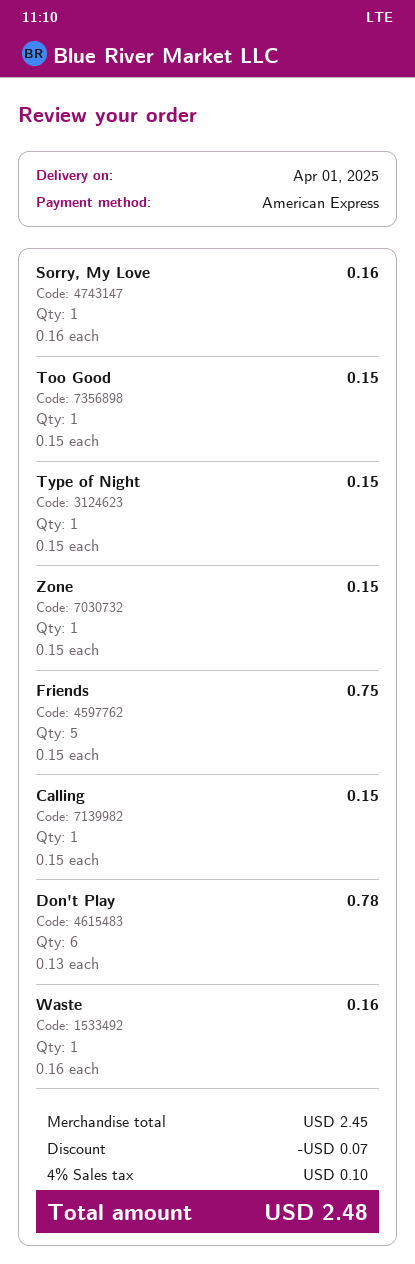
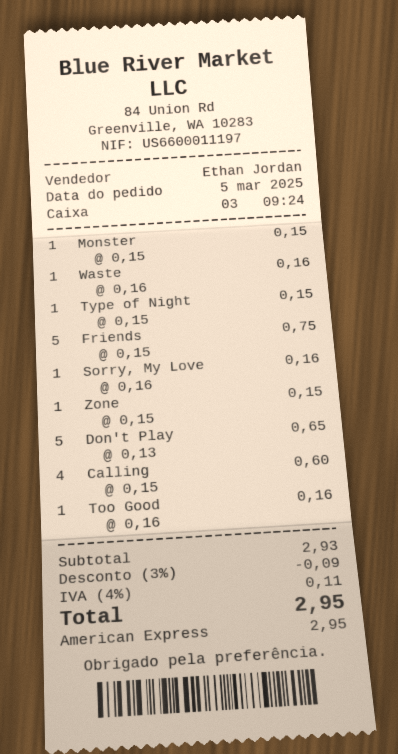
Too Good: 1 x 0.15 = 0.15 -> 1 x 0.16 = 0.16
Calling: 1 x 0.15 = 0.15 -> 4 x 0.15 = 0.60
Don't Play: 6 x 0.13 = 0.78 -> 5 x 0.13 = 0.65
Monster: none -> 1 x 0.15 = 0.15
subtotal: 2.45 -> 2.93
discount: 0.07 -> 0.09
tax: 4% = 0.10 -> 4% = 0.11
total: 2.48 -> 2.95

